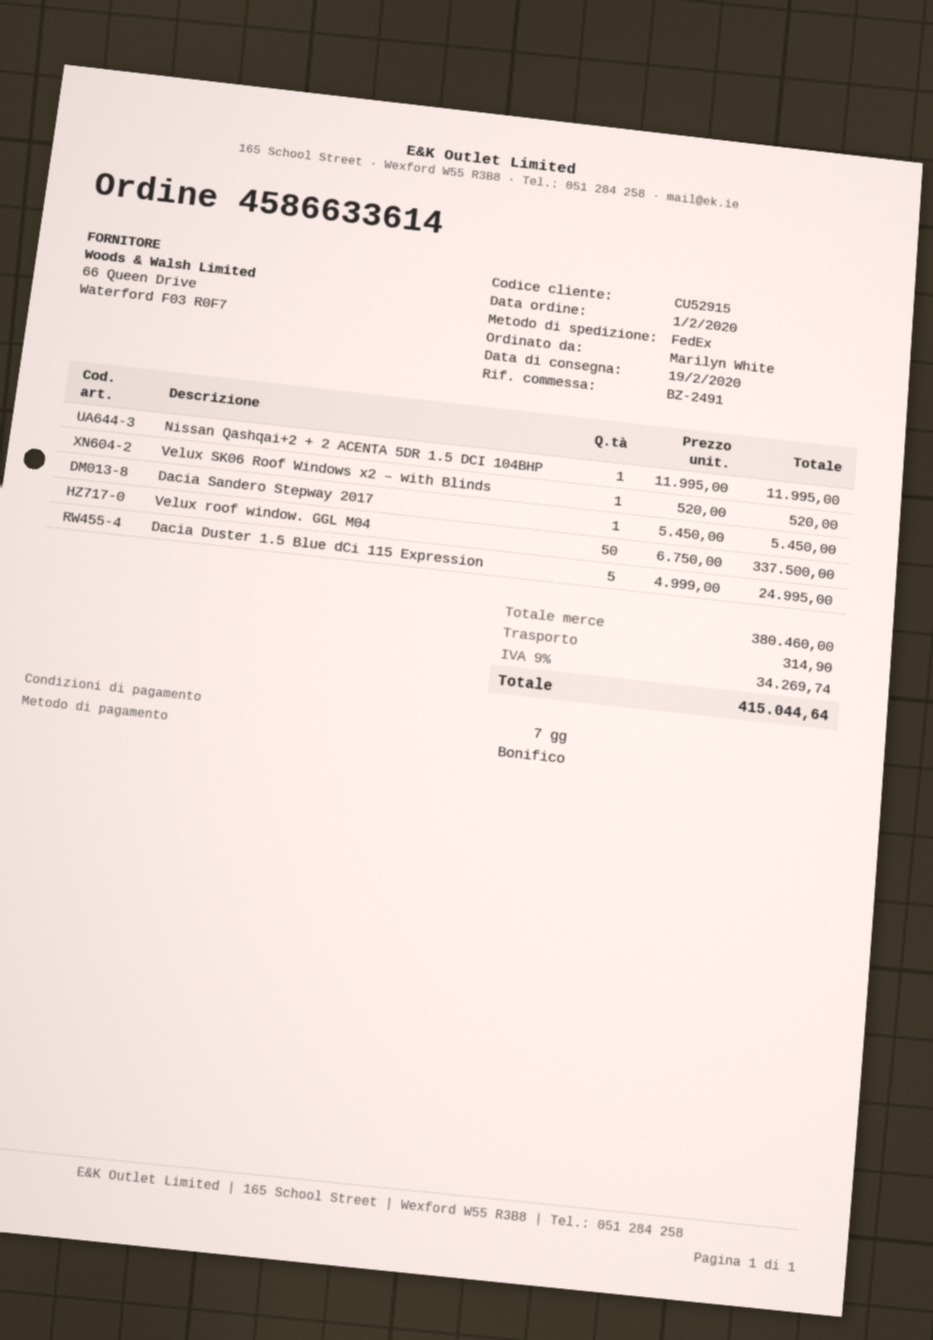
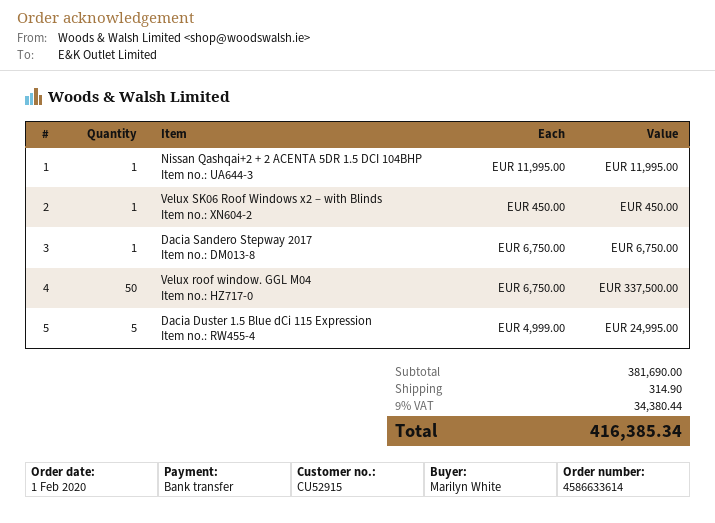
Velux SK06 Roof Windows x2 – with Blinds: 1 x 520.00 = 520.00 -> 1 x 450.00 = 450.00
Dacia Sandero Stepway 2017: 1 x 5450.00 = 5450.00 -> 1 x 6750.00 = 6750.00
subtotal: 380460.00 -> 381690.00
tax: 9% = 34269.74 -> 9% = 34380.44
total: 415044.64 -> 416385.34

